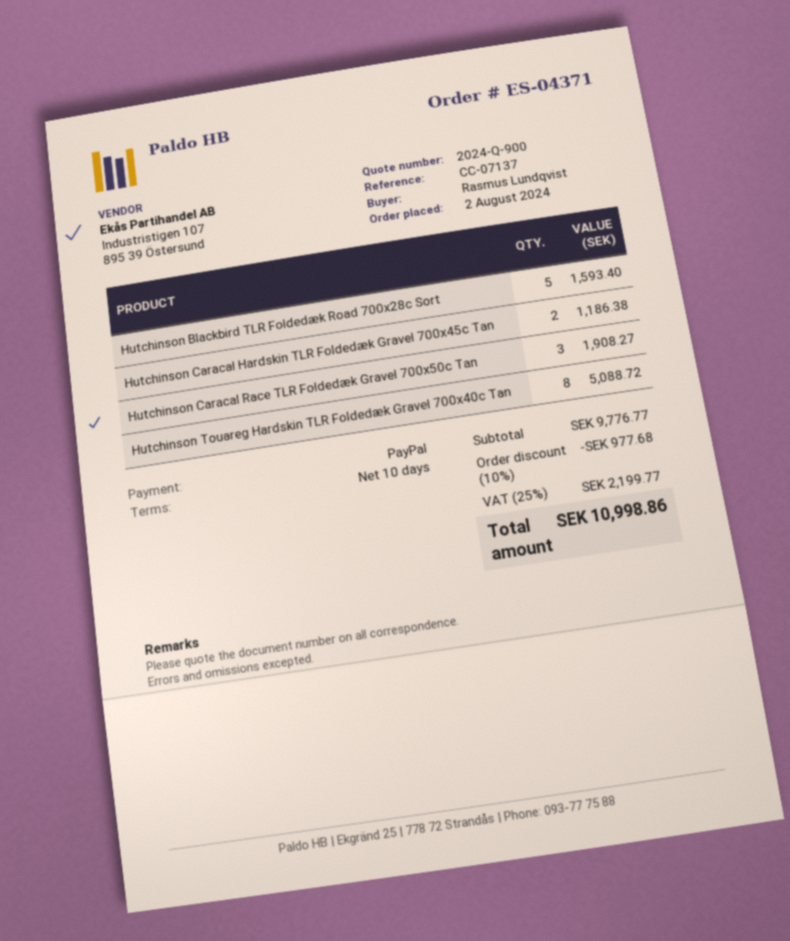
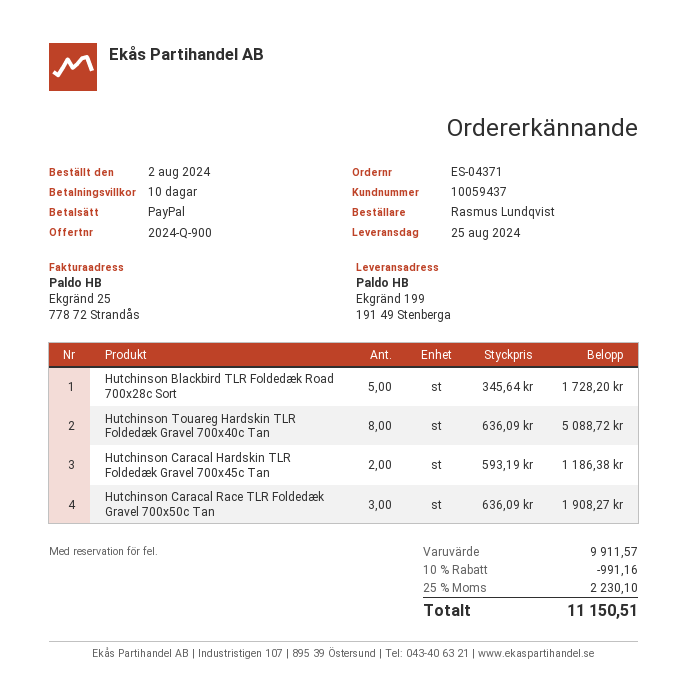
Hutchinson Blackbird TLR Foldedæk Road 700x28c Sort: 5 for 1593.40 -> 5 for 1728.20
subtotal: 9776.77 -> 9911.57
discount: 10% = 977.68 -> 10% = 991.16
tax: 25% = 2199.77 -> 25% = 2230.10
total: 10998.86 -> 11150.51

